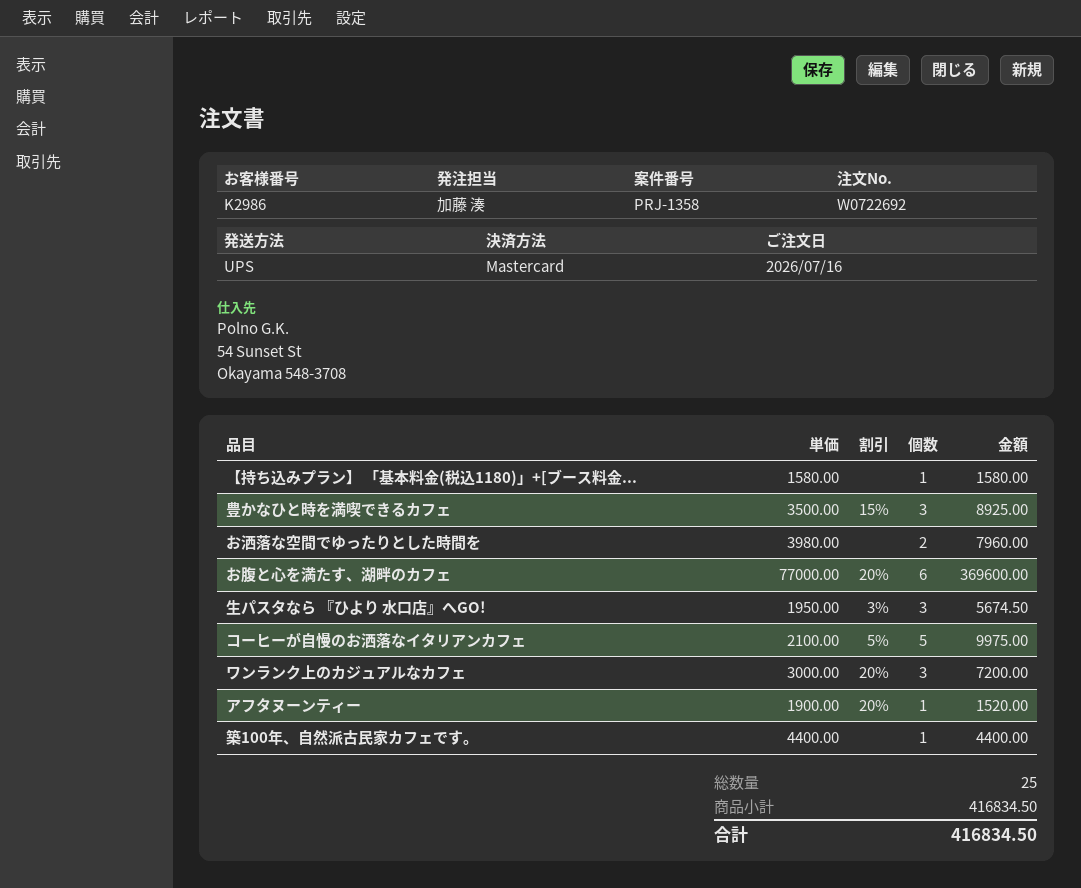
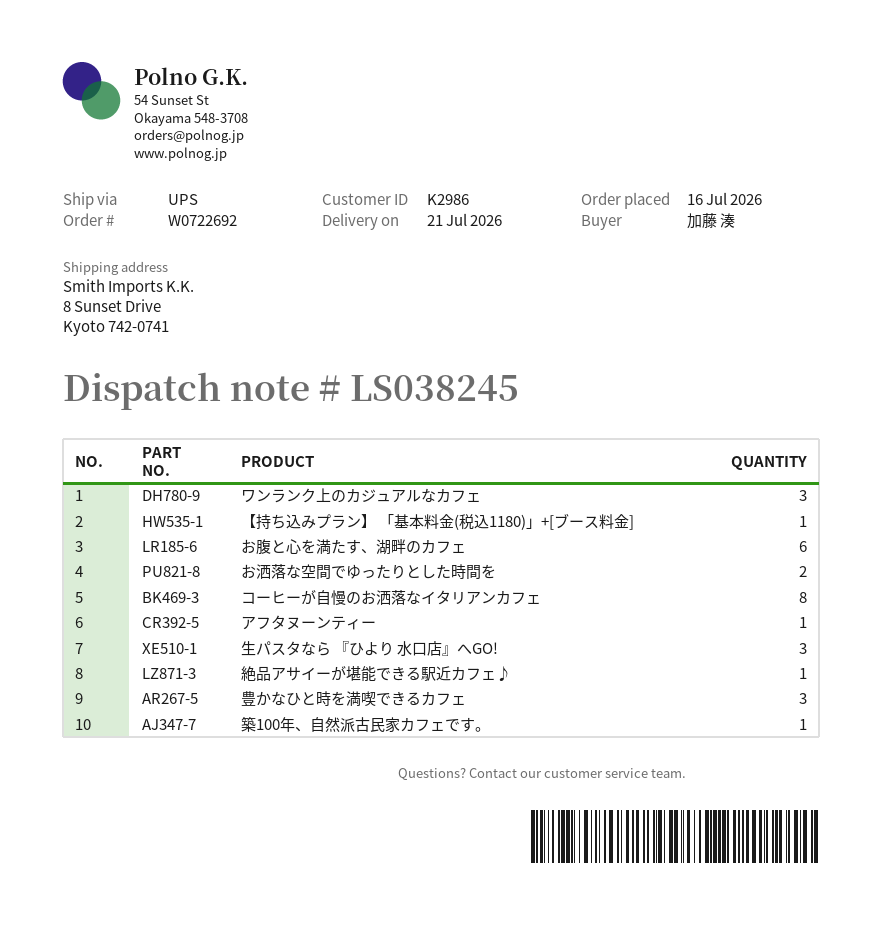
コーヒーが自慢のお洒落なイタリアンカフェ: 5 -> 8
絶品アサイーが堪能できる駅近カフェ♪: none -> 1

